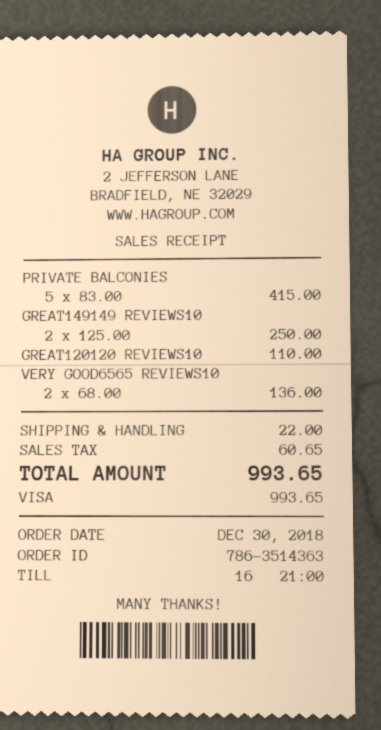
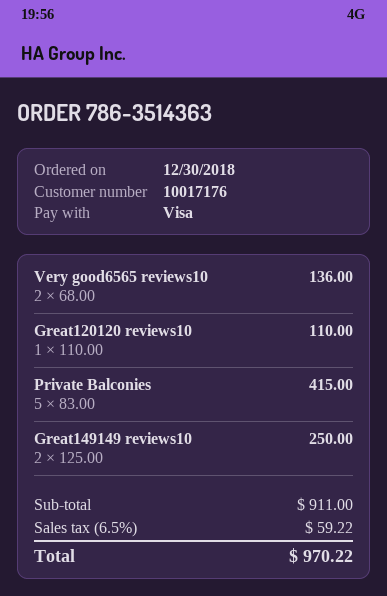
shipping: 22.00 -> none
tax: 60.65 -> 59.22
total: 993.65 -> 970.22

